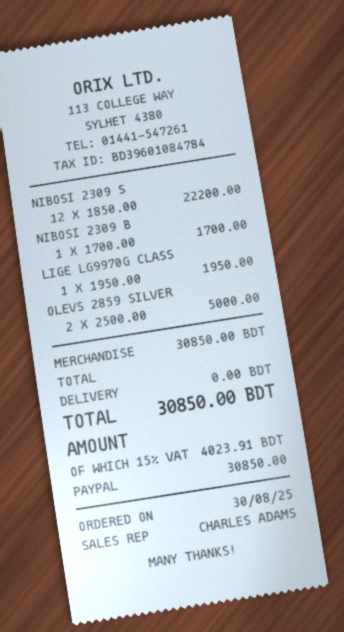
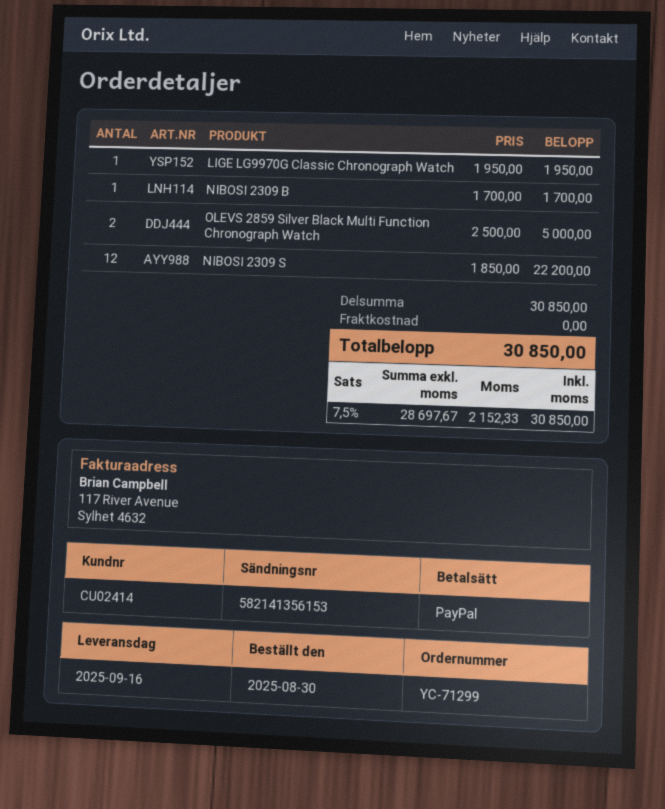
tax: 15% = 4023.91 -> 7.5% = 2152.33

